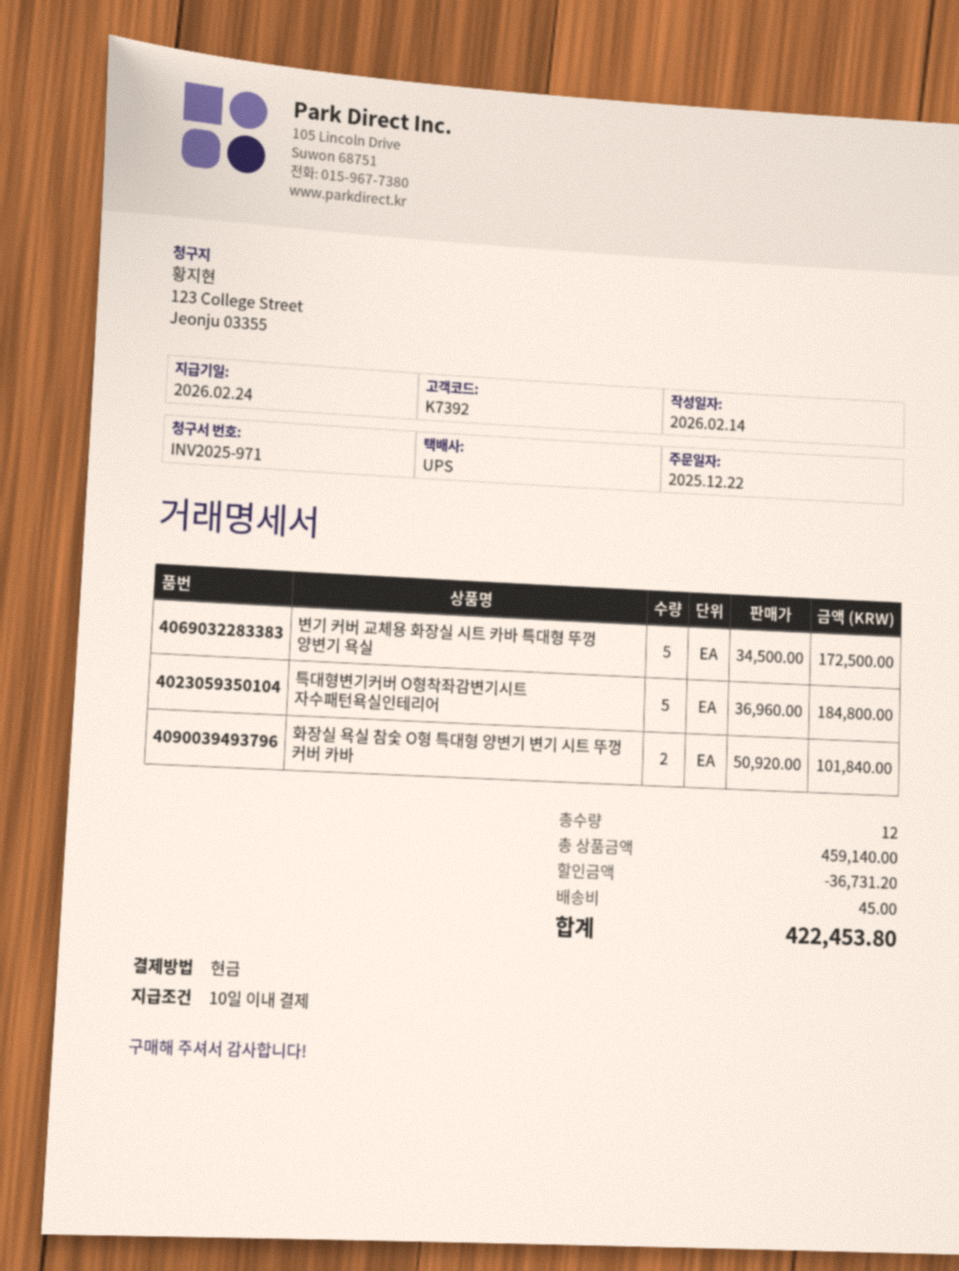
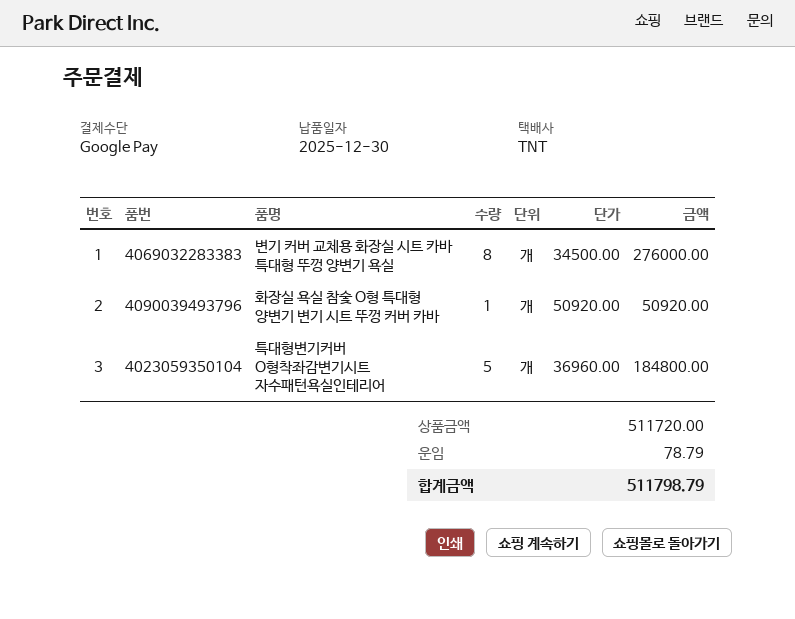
payment method: cash -> Google Pay
shipping method: UPS -> TNT
변기 커버 교체용 화장실 시트 카바 특대형 뚜껑 양변기 욕실: 5 x 34500.00 = 172500.00 -> 8 x 34500.00 = 276000.00
화장실 욕실 참숯 O형 특대형 양변기 변기 시트 뚜껑 커버 카바: 2 x 50920.00 = 101840.00 -> 1 x 50920.00 = 50920.00
subtotal: 459140.00 -> 511720.00
discount: 36731.20 -> none
shipping: 45.00 -> 78.79
total: 422453.80 -> 511798.79

